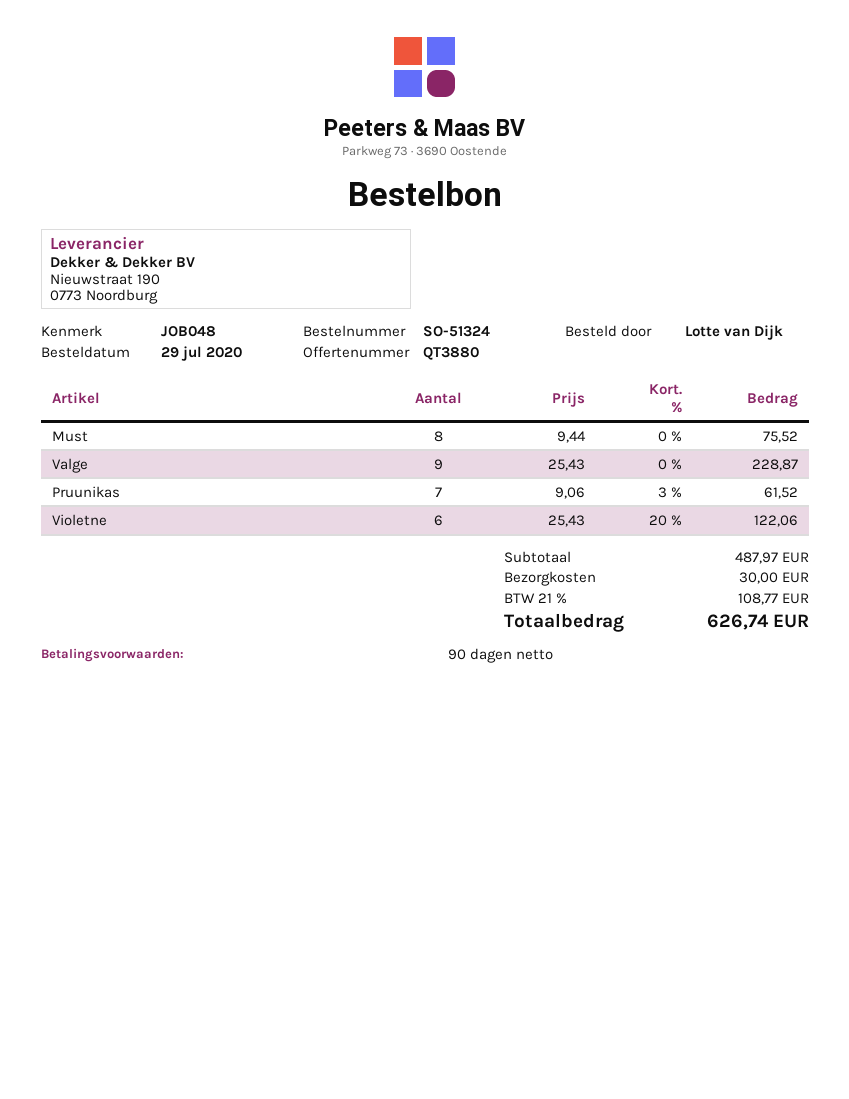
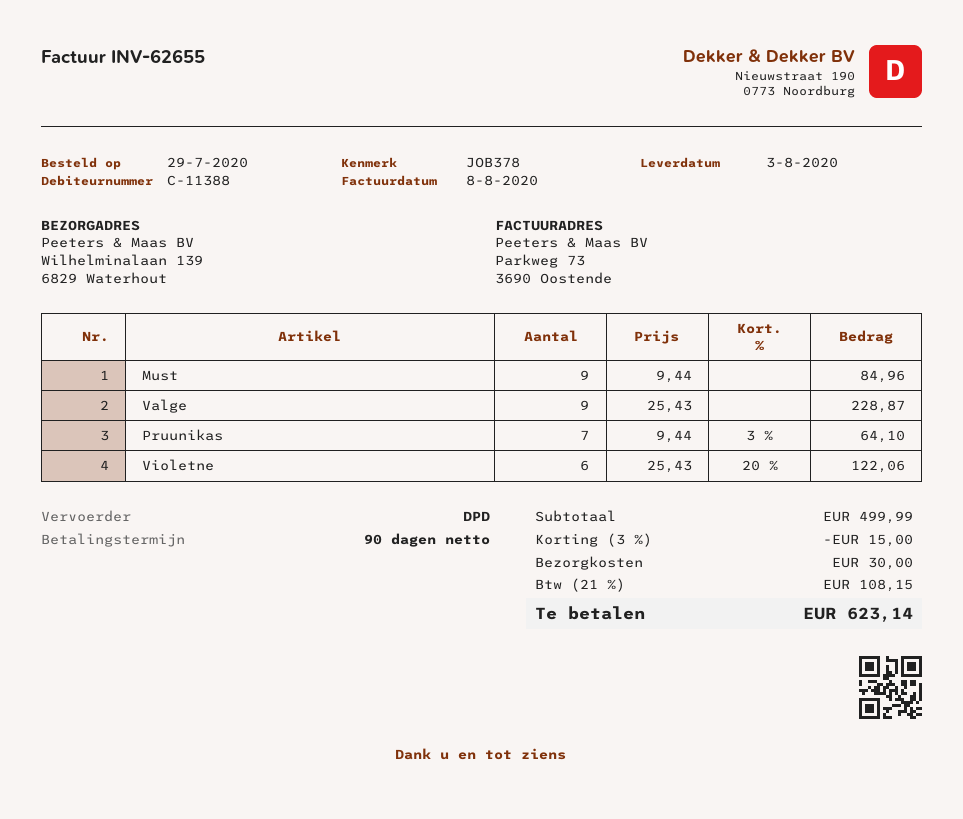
reference: JOB048 -> JOB378
Must: 8 x 9.44 = 75.52 -> 9 x 9.44 = 84.96
Pruunikas: 7 x 9.06 - 3% = 61.52 -> 7 x 9.44 - 3% = 64.10
subtotal: 487.97 -> 499.99
discount: none -> 3% = 15.00
tax: 21% = 108.77 -> 21% = 108.15
total: 626.74 -> 623.14

